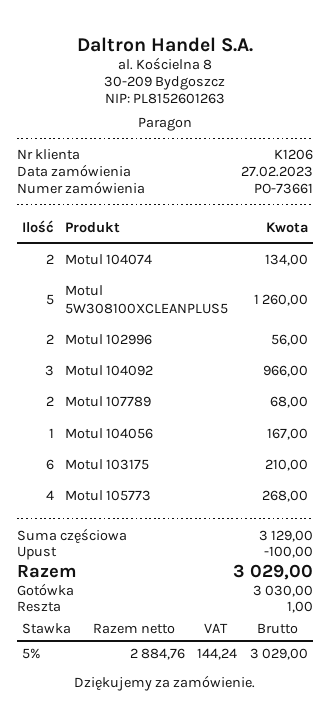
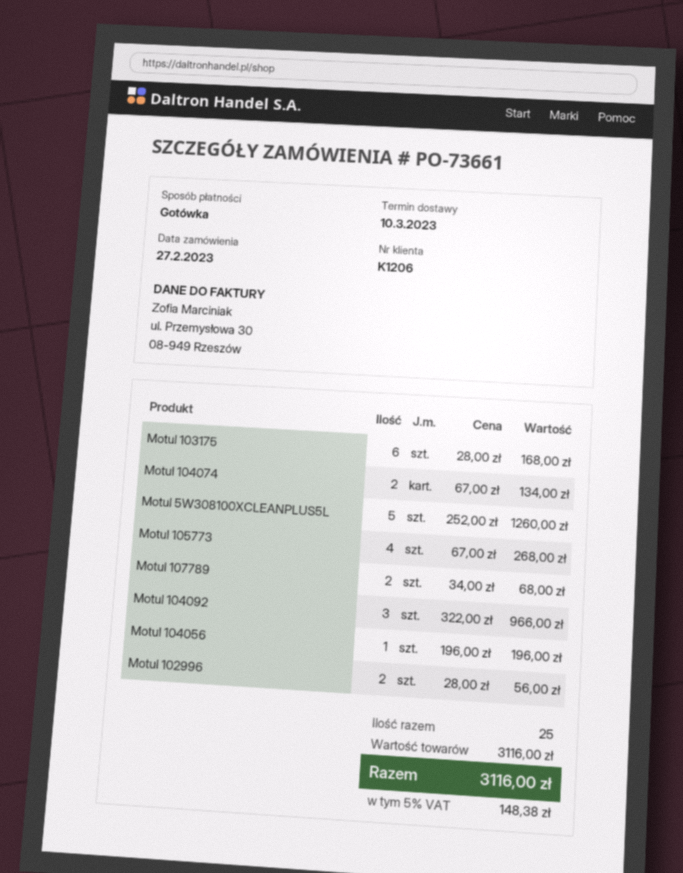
Motul 104056: 1 for 167.00 -> 1 for 196.00
Motul 103175: 6 for 210.00 -> 6 for 168.00
subtotal: 3129.00 -> 3116.00
discount: 100.00 -> none
tax: 5% = 144.24 -> 5% = 148.38
total: 3029.00 -> 3116.00

